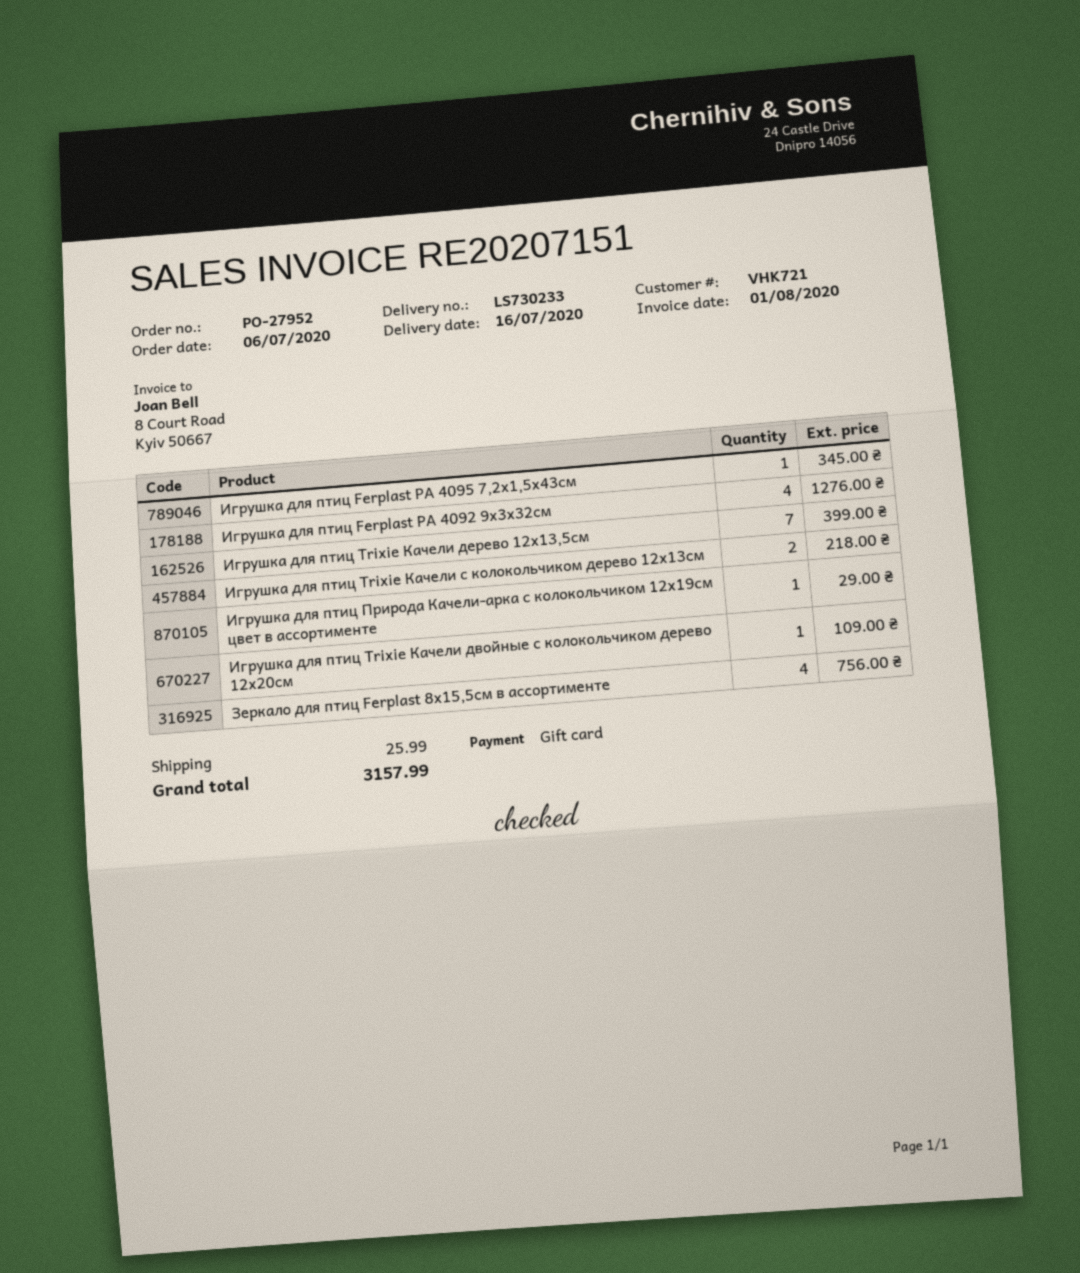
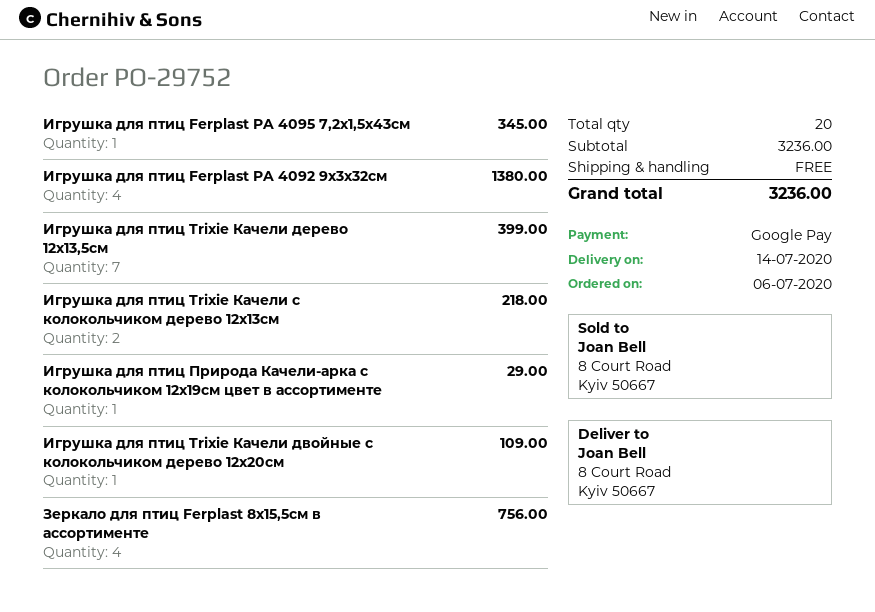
order number: PO-27952 -> PO-29752
delivery date: 2020-07-16 -> 2020-07-14
payment method: gift card -> Google Pay
Игрушка для птиц Ferplast PA 4092 9х3х32см: 4 for 1276.00 -> 4 for 1380.00
shipping: 25.99 -> 0.00
total: 3157.99 -> 3236.00

